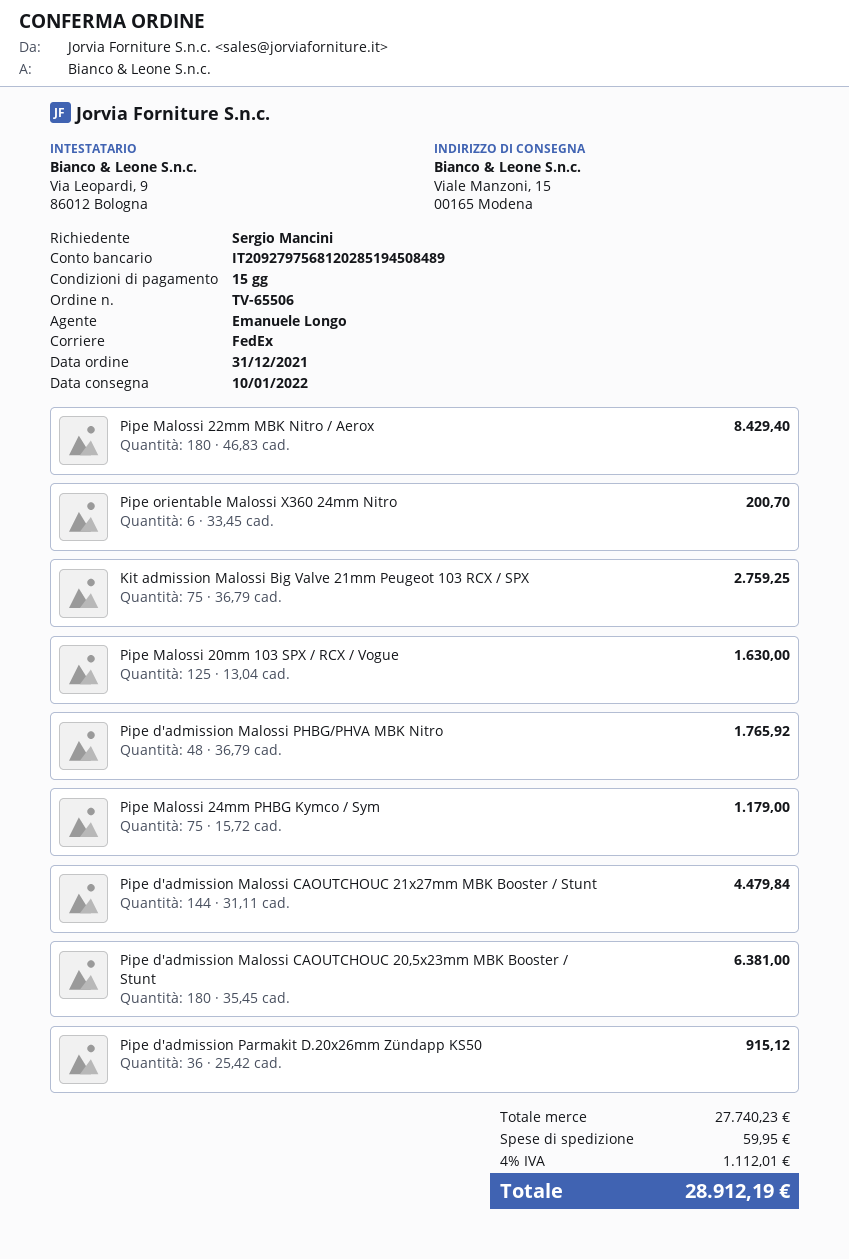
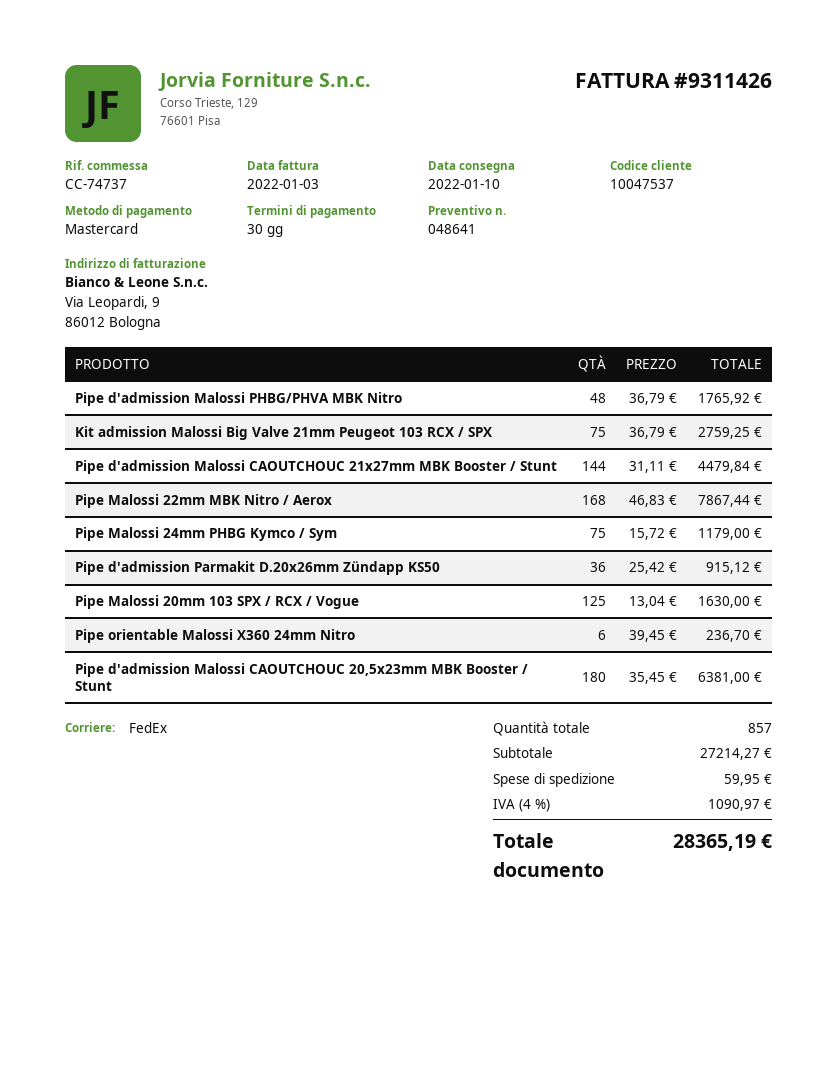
payment terms: 15 days -> 30 days
Pipe Malossi 22mm MBK Nitro / Aerox: 180 x 46.83 = 8429.40 -> 168 x 46.83 = 7867.44
Pipe orientable Malossi X360 24mm Nitro: 6 x 33.45 = 200.70 -> 6 x 39.45 = 236.70
subtotal: 27740.23 -> 27214.27
tax: 4% = 1112.01 -> 4% = 1090.97
total: 28912.19 -> 28365.19

